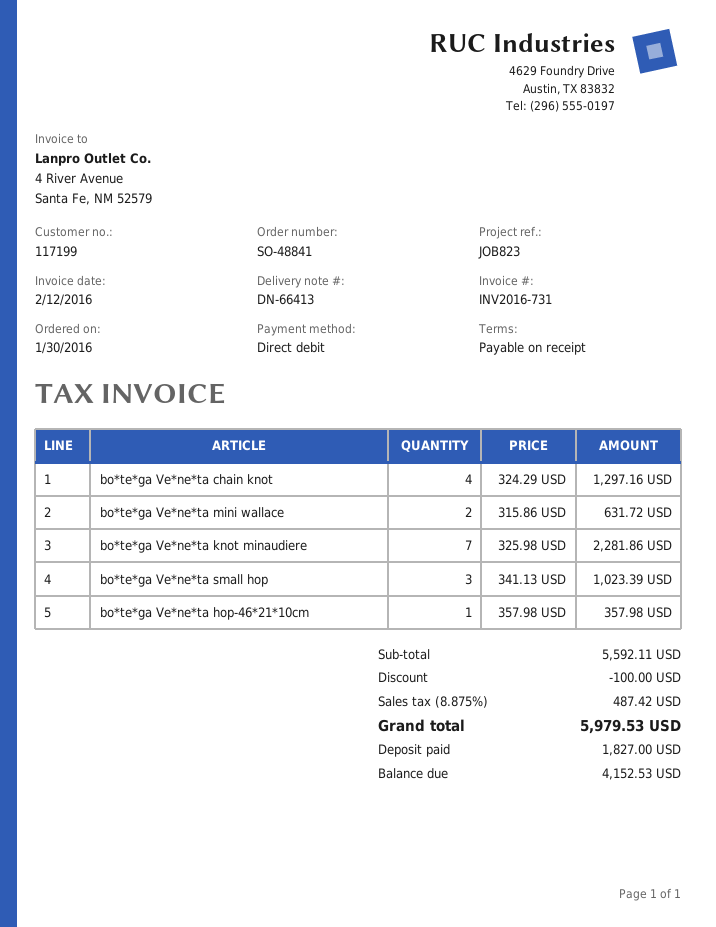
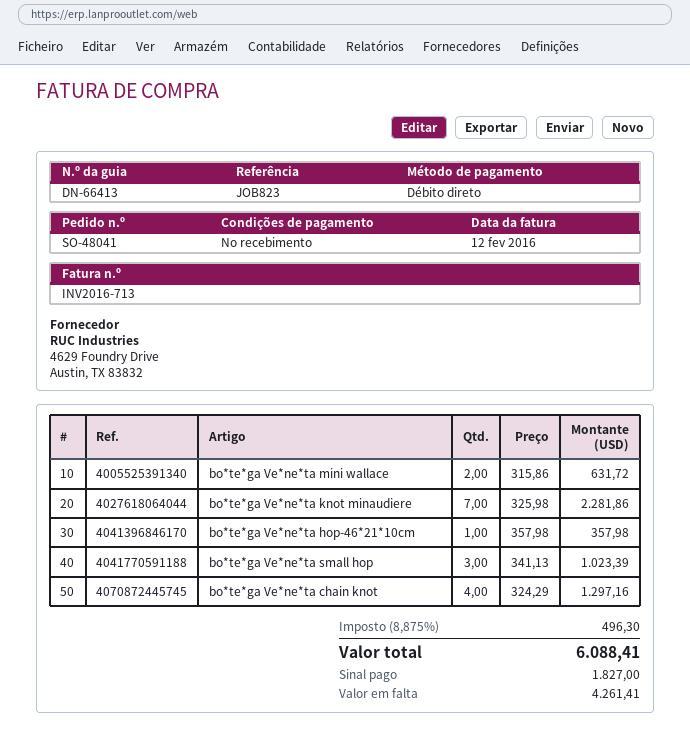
order number: SO-48841 -> SO-48041
invoice number: INV2016-731 -> INV2016-713
discount: 100.00 -> none
tax: 8.875% = 487.42 -> 8.875% = 496.30
total: 5979.53 -> 6088.41
balance: 4152.53 -> 4261.41

